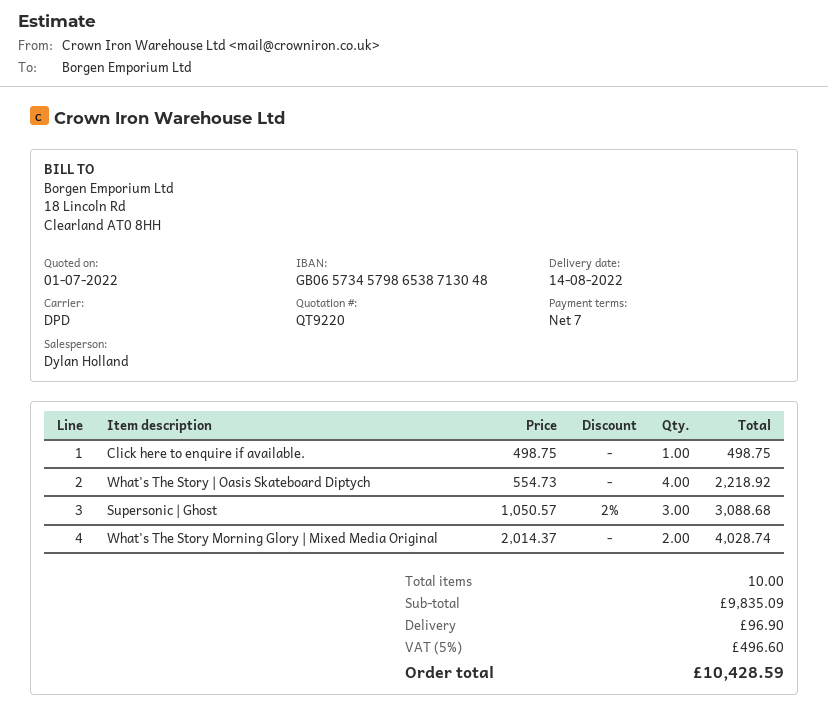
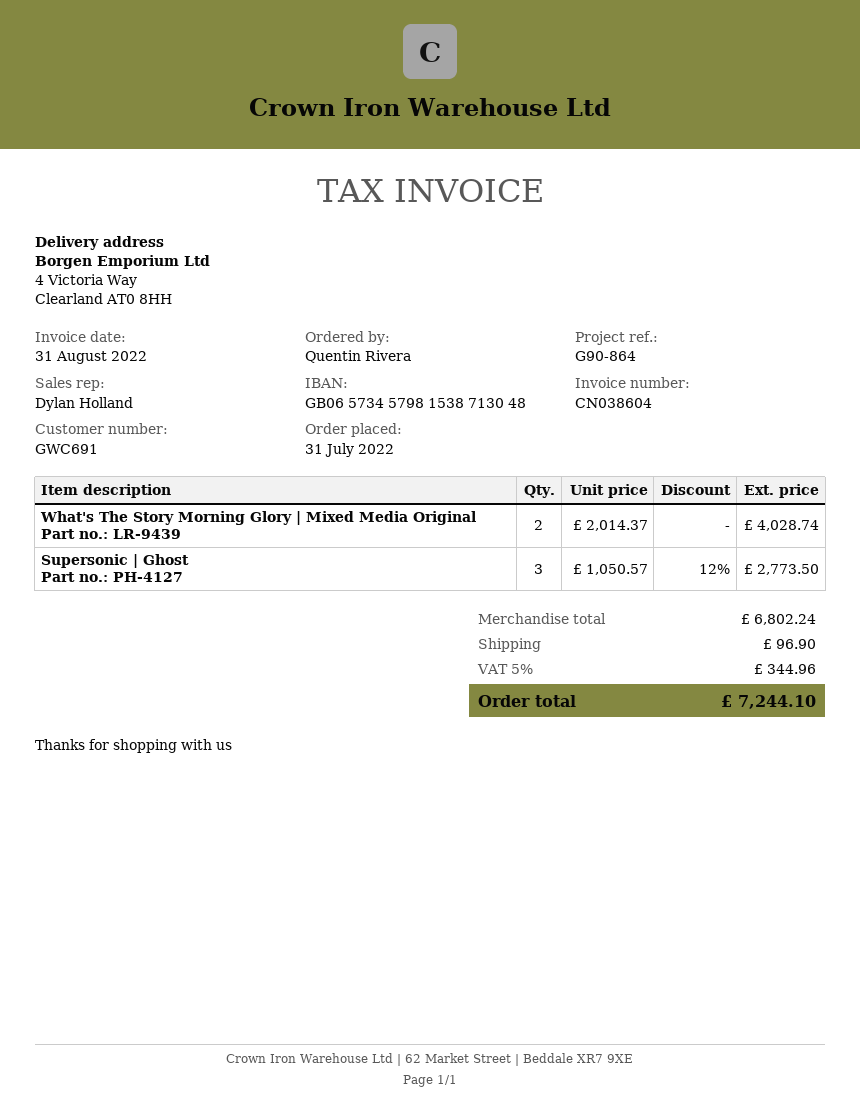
bank account: GB06573457986538713048 -> GB06573457981538713048
Click here to enquire if available.: 1 x 498.75 = 498.75 -> none
What's The Story | Oasis Skateboard Diptych: 4 x 554.73 = 2218.92 -> none
Supersonic | Ghost: 3 x 1050.57 - 2% = 3088.68 -> 3 x 1050.57 - 12% = 2773.50
subtotal: 9835.09 -> 6802.24
tax: 5% = 496.60 -> 5% = 344.96
total: 10428.59 -> 7244.10

